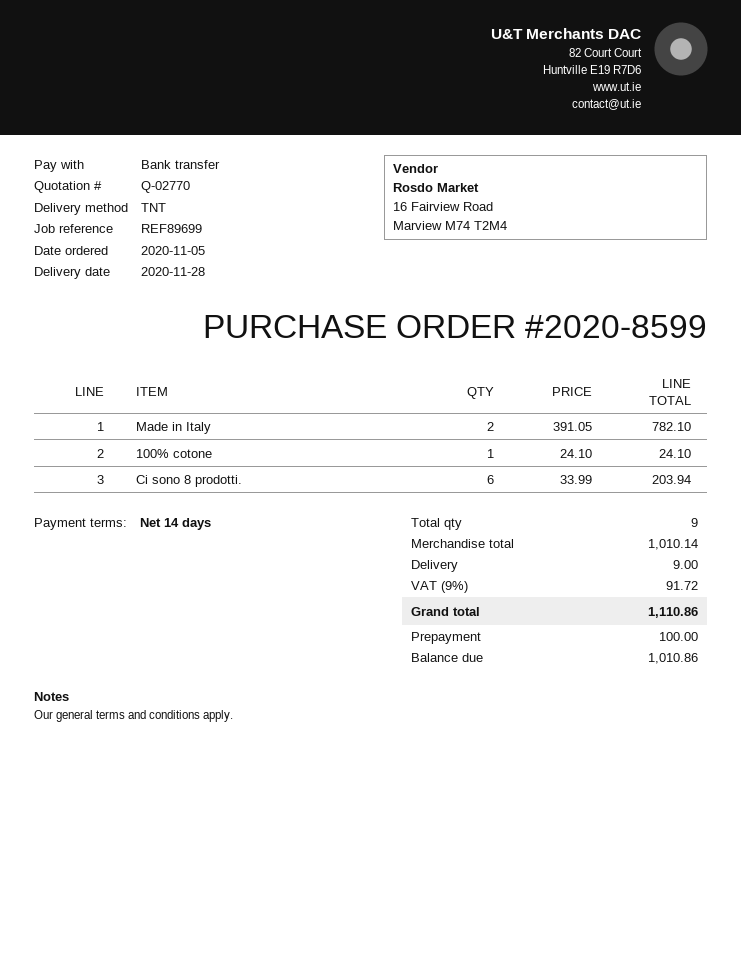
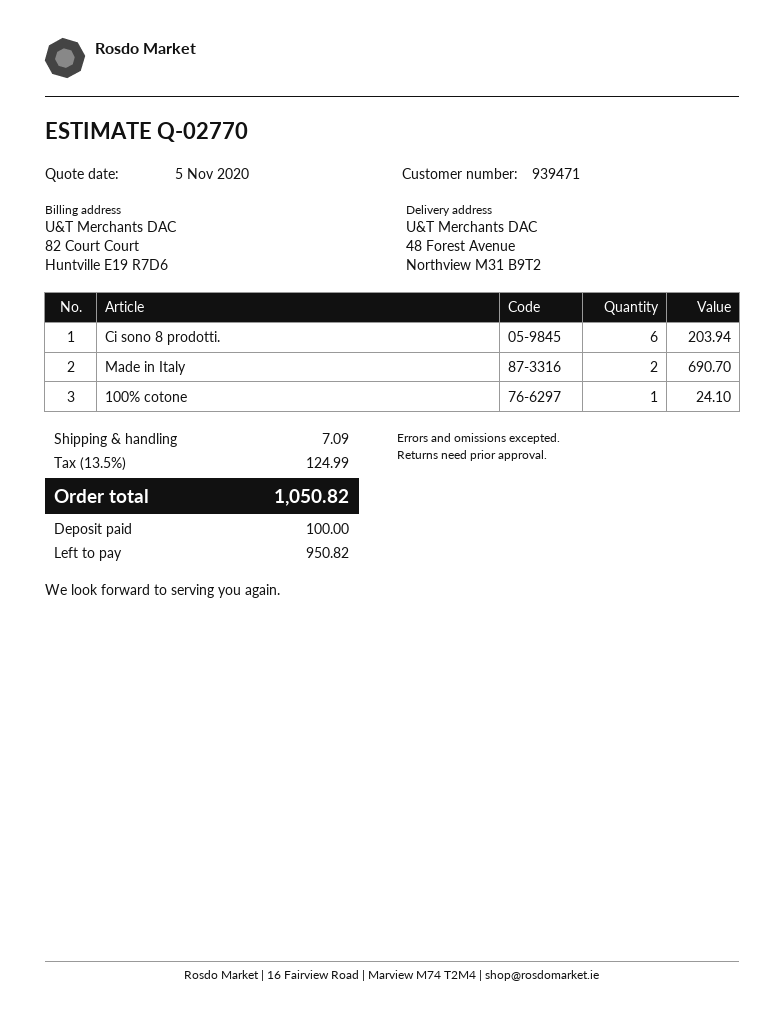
Made in Italy: 2 for 782.10 -> 2 for 690.70
shipping: 9.00 -> 7.09
tax: 9% = 91.72 -> 13.5% = 124.99
total: 1110.86 -> 1050.82
balance: 1010.86 -> 950.82

